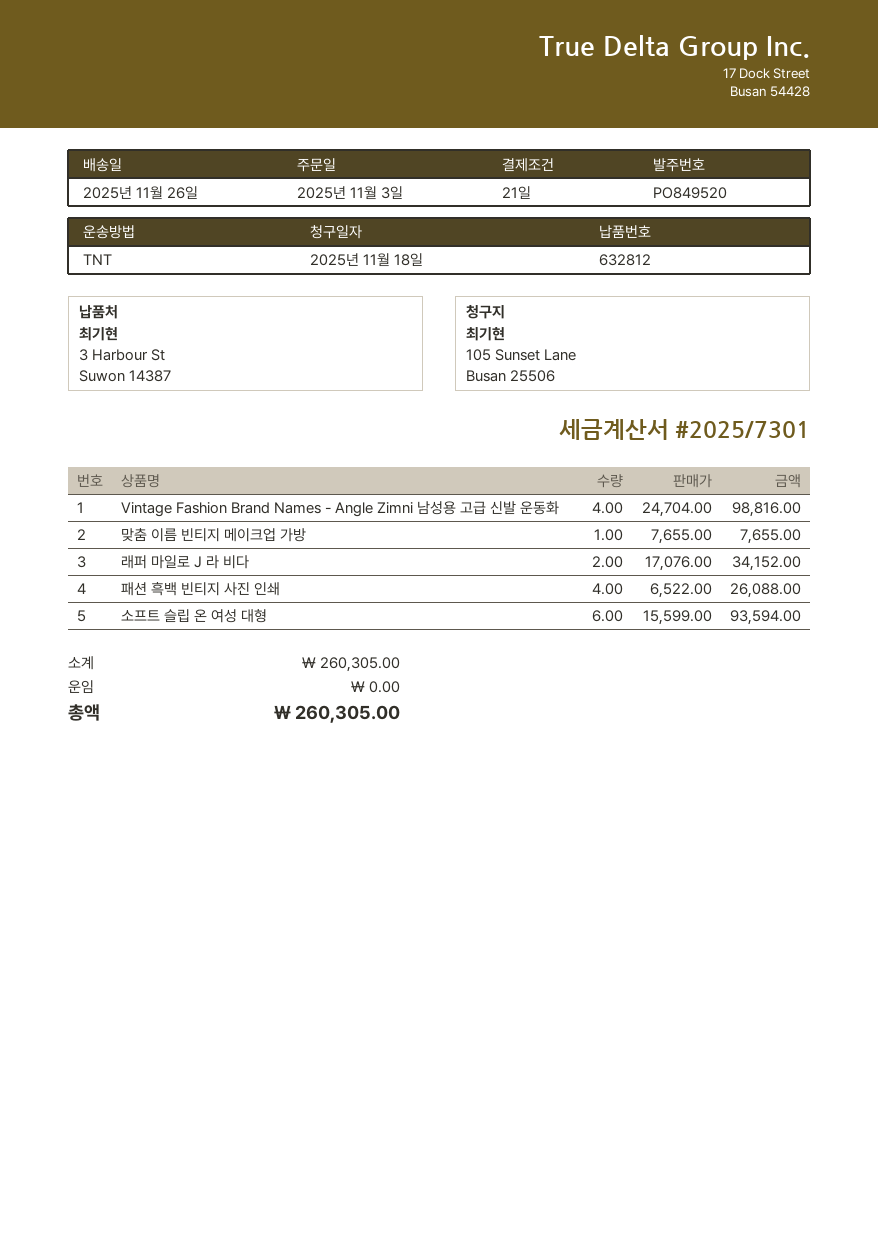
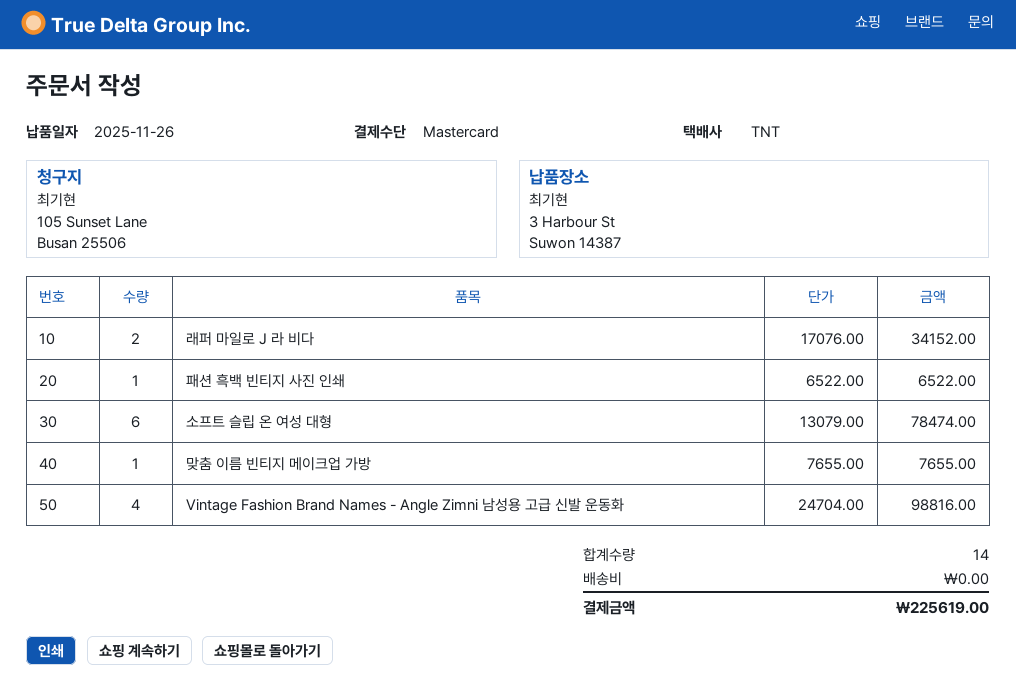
패션 흑백 빈티지 사진 인쇄: 4 x 6522.00 = 26088.00 -> 1 x 6522.00 = 6522.00
소프트 슬립 온 여성 대형: 6 x 15599.00 = 93594.00 -> 6 x 13079.00 = 78474.00
total: 260305.00 -> 225619.00

